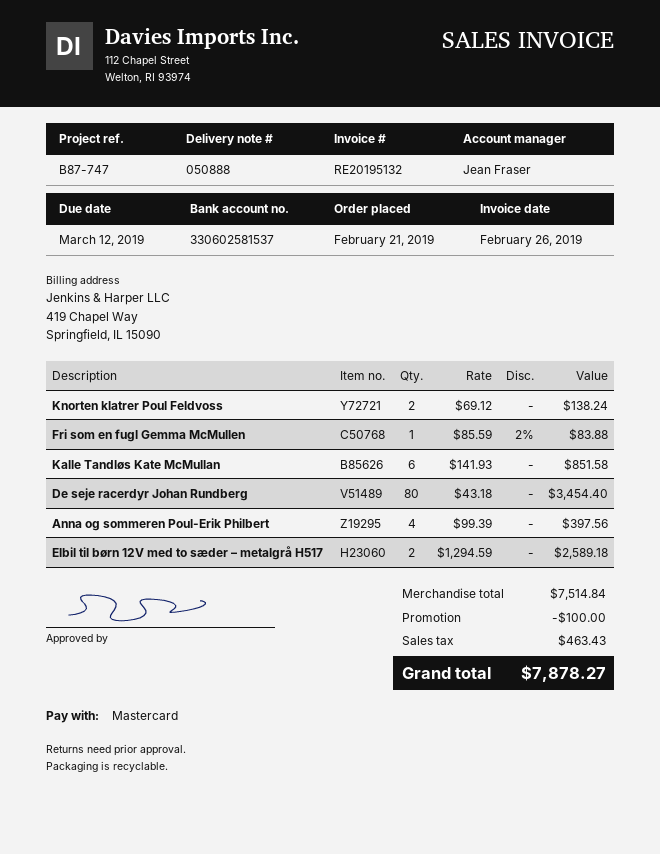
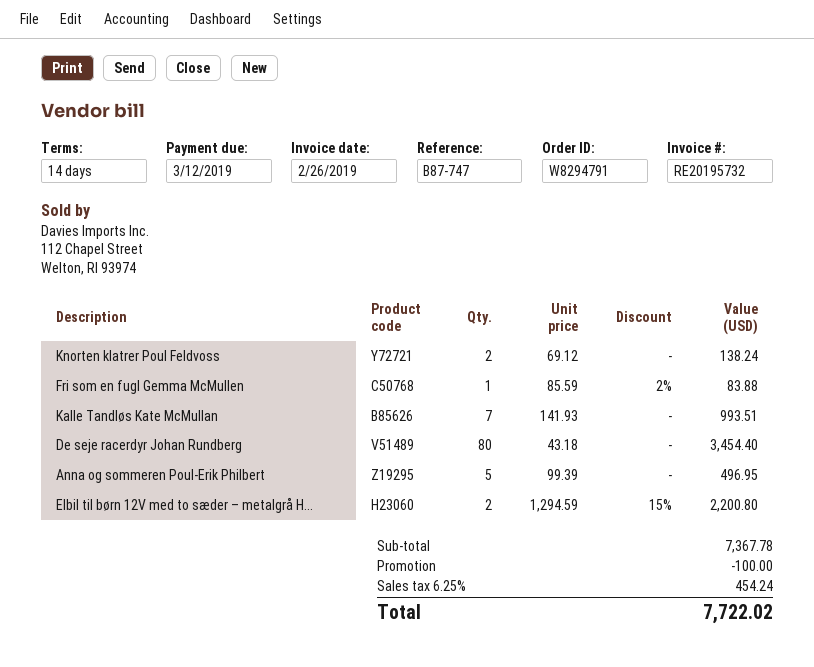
invoice number: RE20195132 -> RE20195732
Kalle Tandløs Kate McMullan: 6 x 141.93 = 851.58 -> 7 x 141.93 = 993.51
Anna og sommeren Poul-Erik Philbert: 4 x 99.39 = 397.56 -> 5 x 99.39 = 496.95
Elbil til børn 12V med to sæder – metalgrå H517: 2 x 1294.59 = 2589.18 -> 2 x 1294.59 - 15% = 2200.80
subtotal: 7514.84 -> 7367.78
tax: 463.43 -> 454.24
total: 7878.27 -> 7722.02

